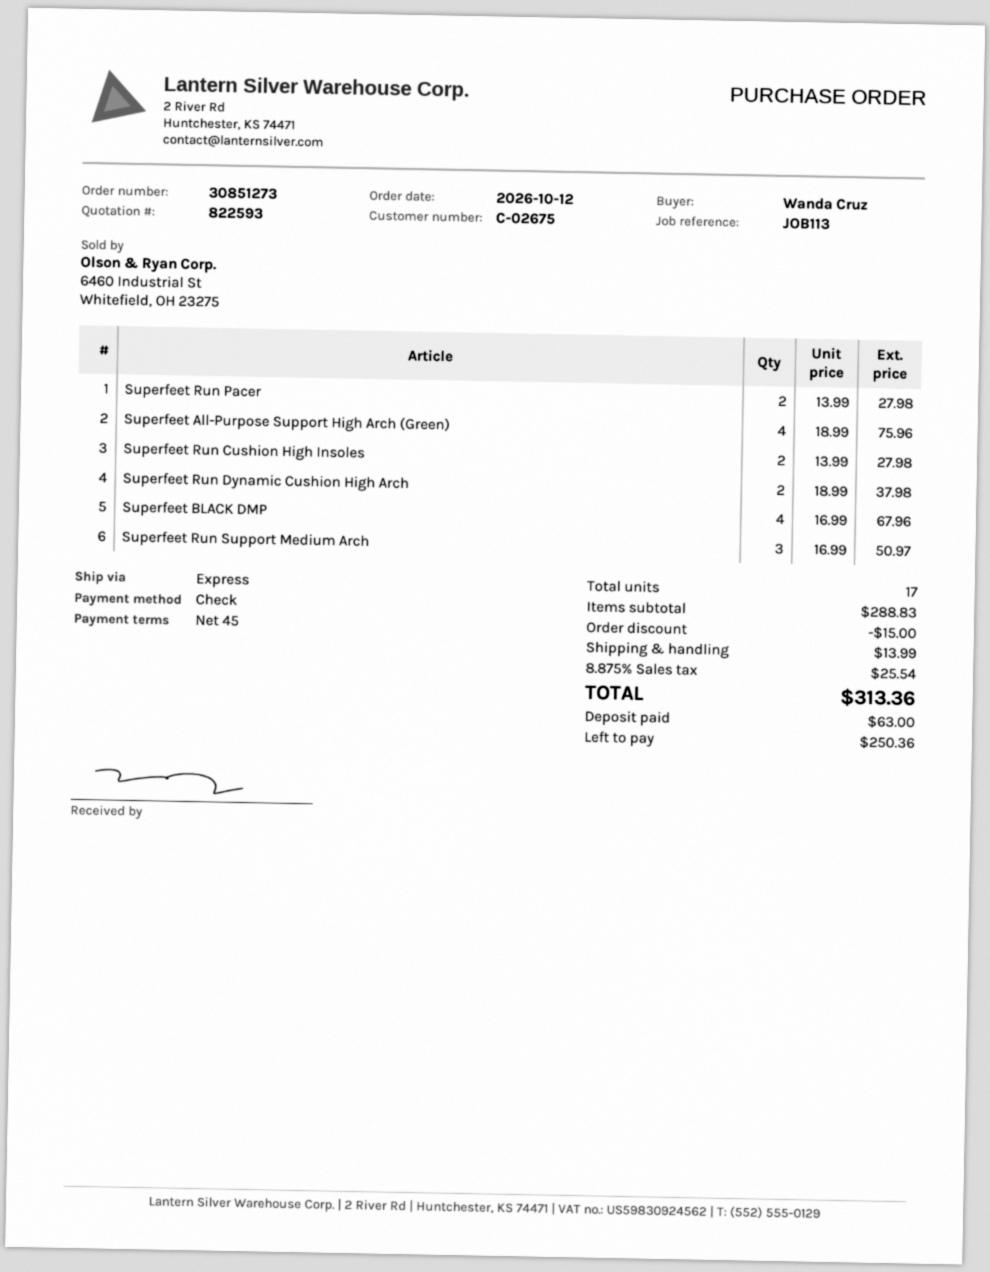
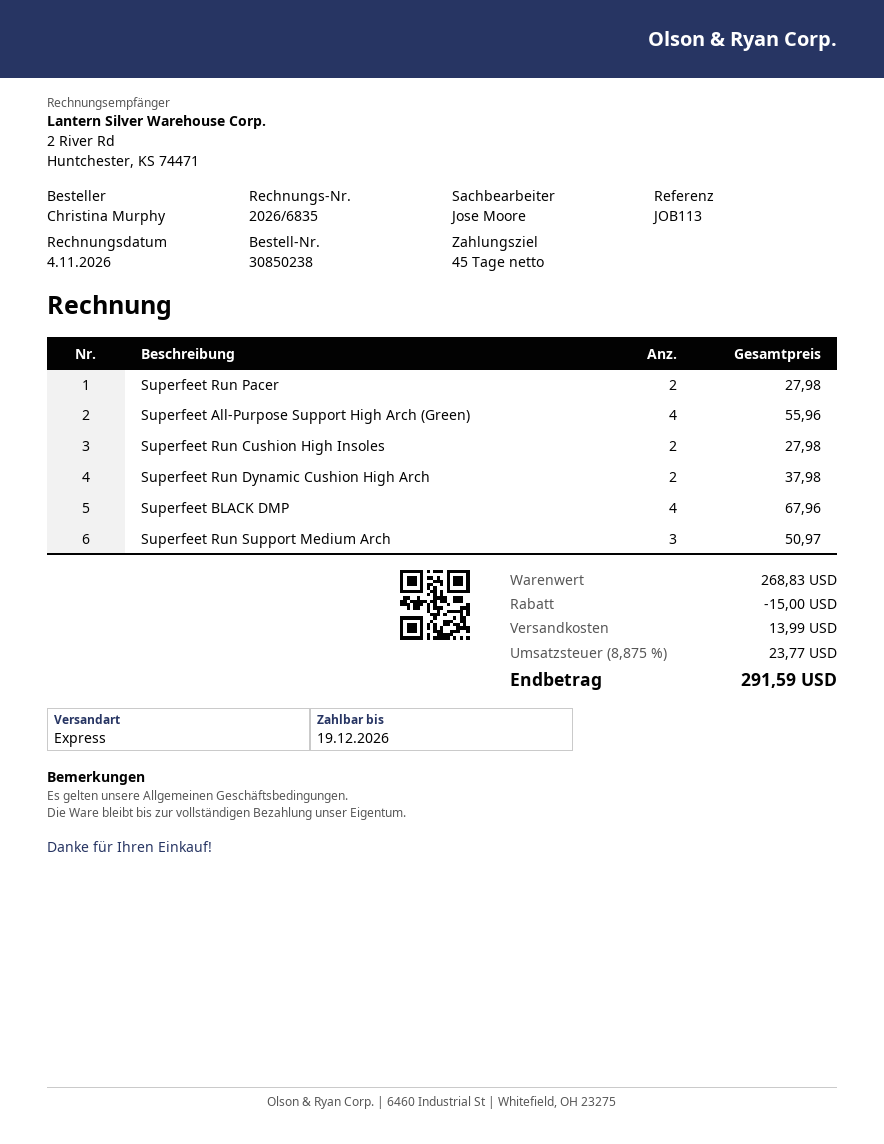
order number: 30851273 -> 30850238
ordered by: Wanda Cruz -> Christina Murphy
Superfeet All-Purpose Support High Arch (Green): 4 for 75.96 -> 4 for 55.96
subtotal: 288.83 -> 268.83
tax: 8.875% = 25.54 -> 8.875% = 23.77
total: 313.36 -> 291.59

